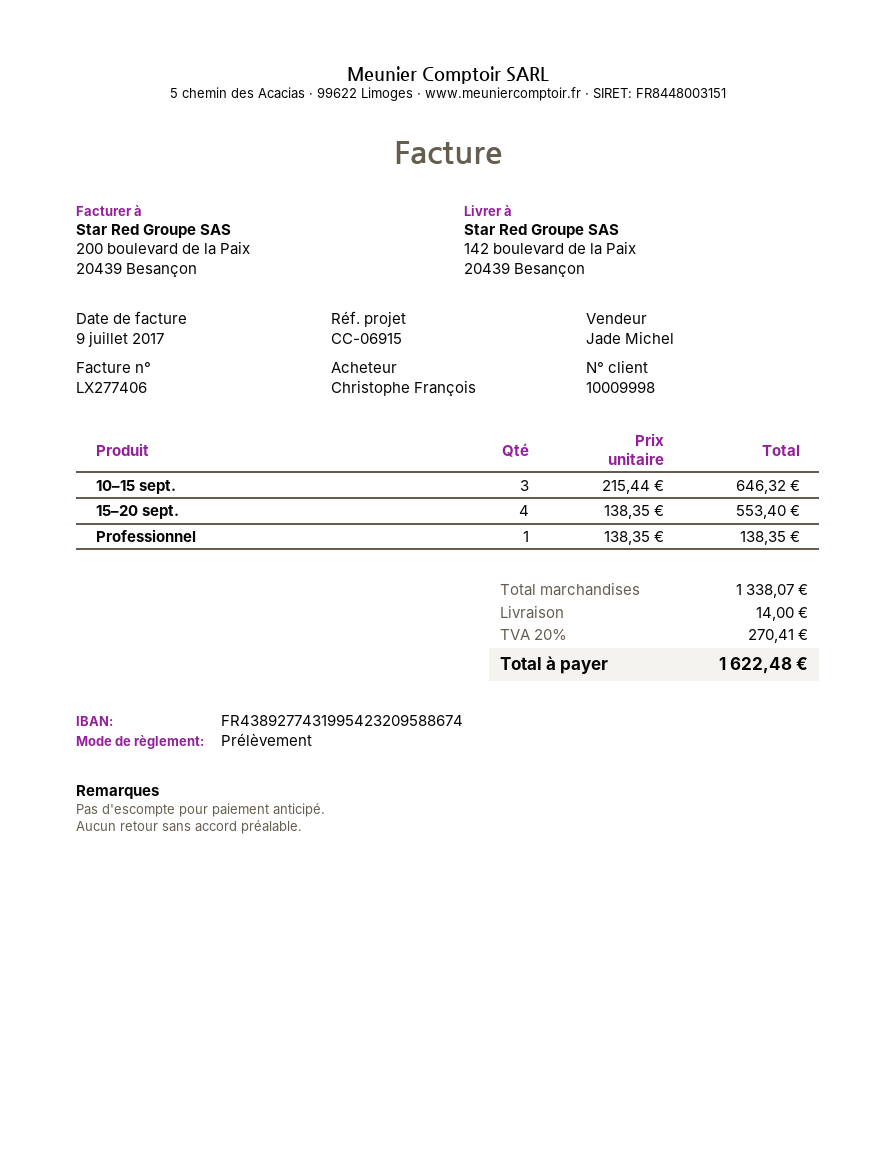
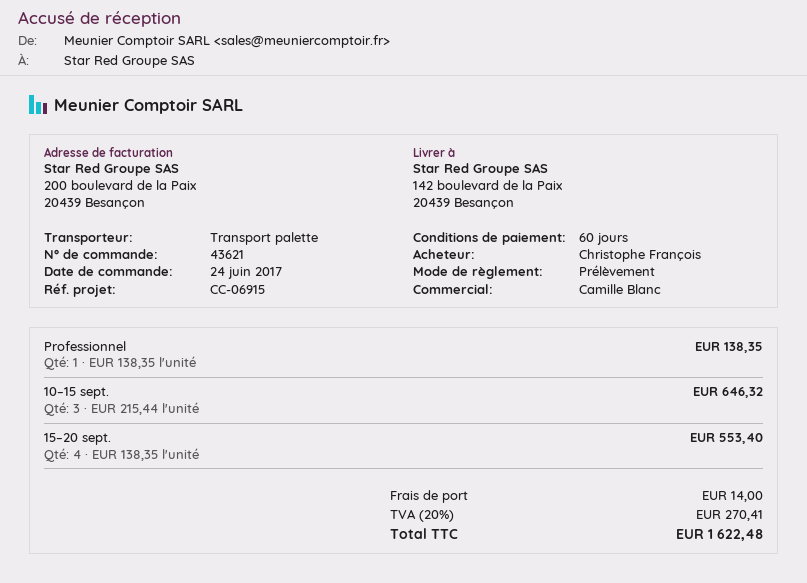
sales rep: Jade Michel -> Camille Blanc

